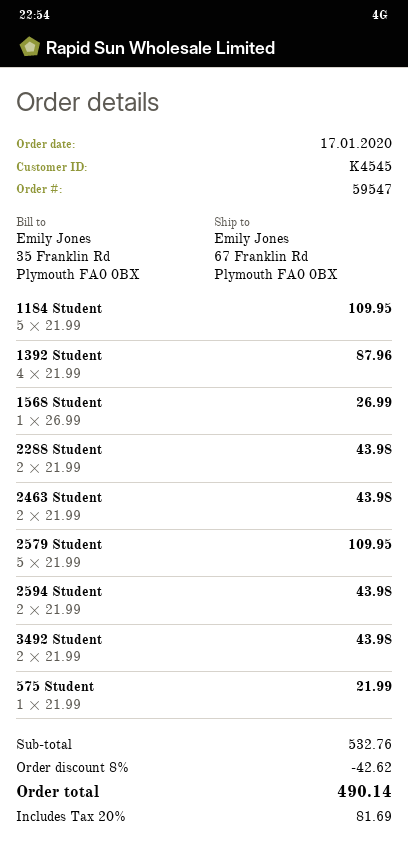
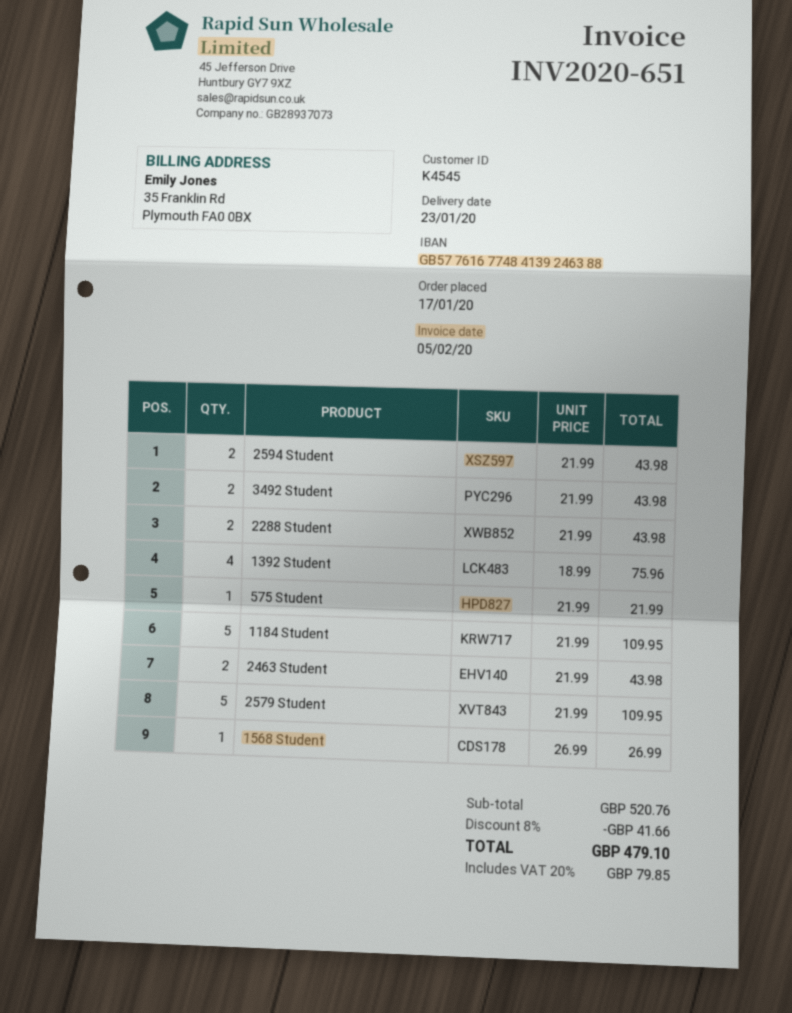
1392 Student: 4 x 21.99 = 87.96 -> 4 x 18.99 = 75.96
subtotal: 532.76 -> 520.76
discount: 8% = 42.62 -> 8% = 41.66
tax: 20% = 81.69 -> 20% = 79.85
total: 490.14 -> 479.10

